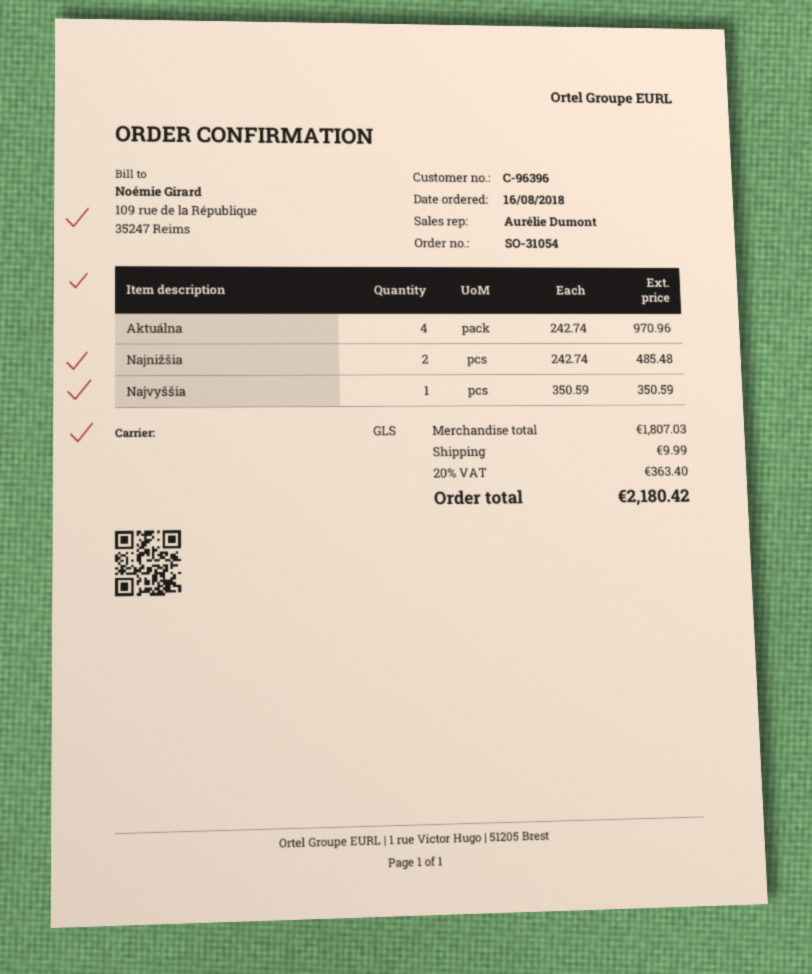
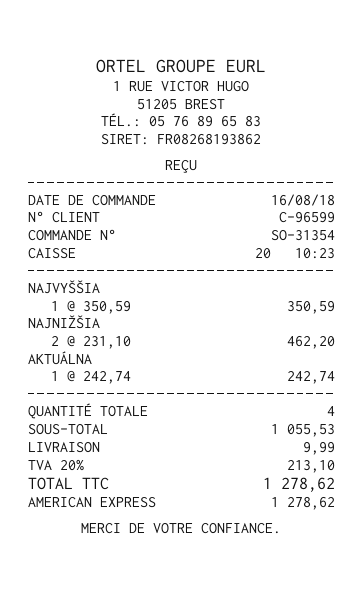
order number: SO-31054 -> SO-31354
customer number: C-96396 -> C-96599
Aktuálna: 4 x 242.74 = 970.96 -> 1 x 242.74 = 242.74
Najnižšia: 2 x 242.74 = 485.48 -> 2 x 231.10 = 462.20
subtotal: 1807.03 -> 1055.53
tax: 20% = 363.40 -> 20% = 213.10
total: 2180.42 -> 1278.62

